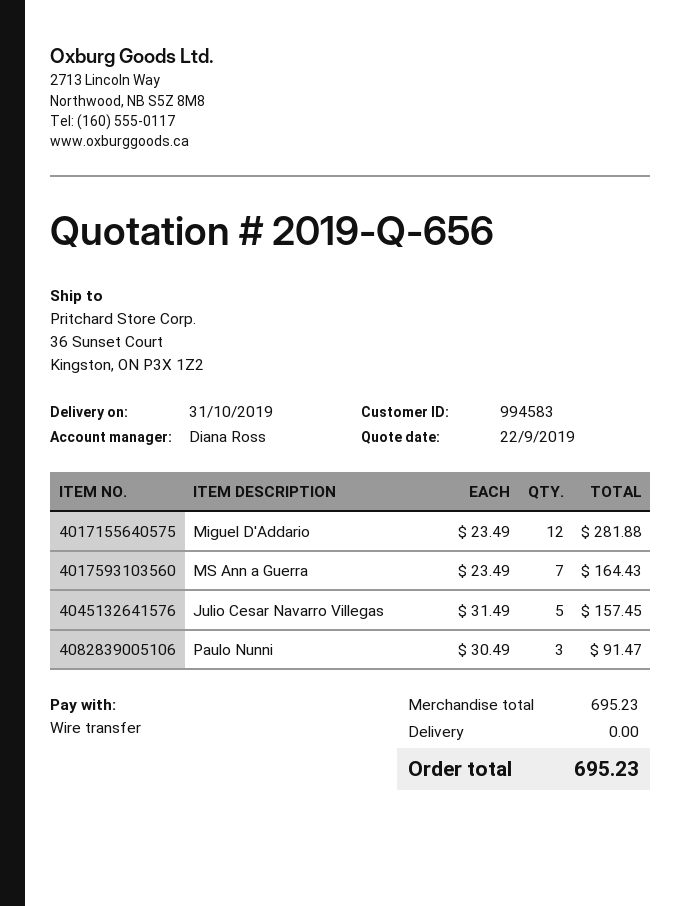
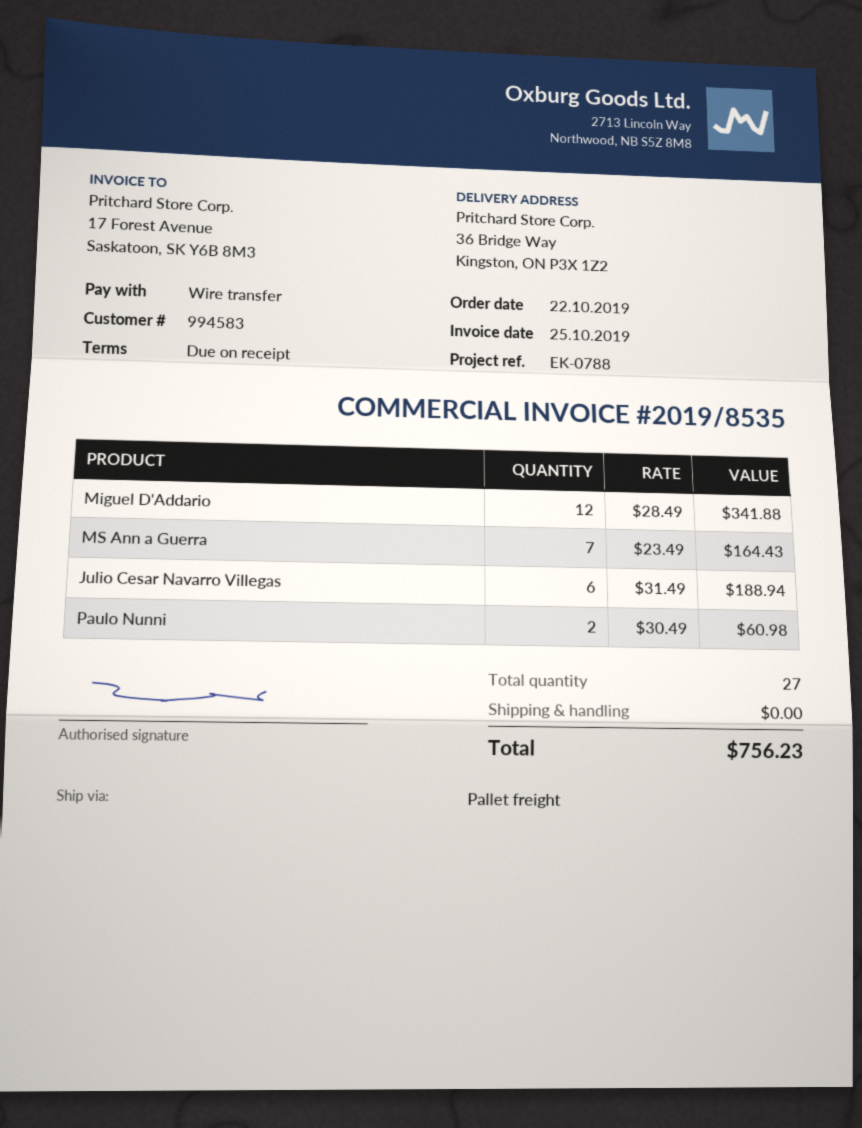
ship to: 36 Sunset Court, Kingston, ON P3X 1Z2 -> 36 Bridge Way, Kingston, ON P3X 1Z2
Miguel D'Addario: 12 x 23.49 = 281.88 -> 12 x 28.49 = 341.88
Julio Cesar Navarro Villegas: 5 x 31.49 = 157.45 -> 6 x 31.49 = 188.94
Paulo Nunni: 3 x 30.49 = 91.47 -> 2 x 30.49 = 60.98
total: 695.23 -> 756.23

